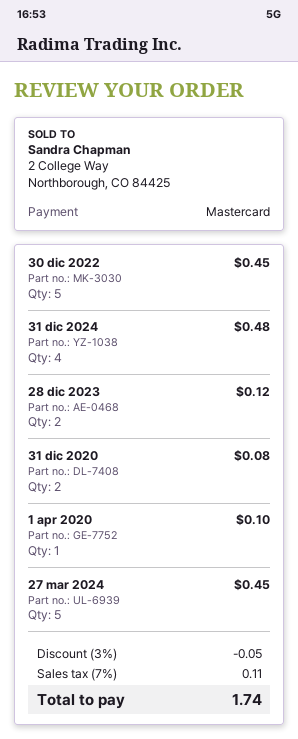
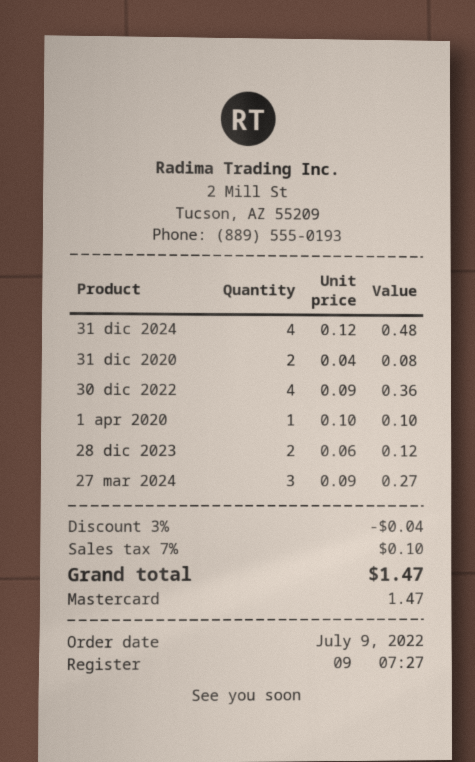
30 dic 2022: 5 for 0.45 -> 4 for 0.36
27 mar 2024: 5 for 0.45 -> 3 for 0.27
discount: 3% = 0.05 -> 3% = 0.04
tax: 7% = 0.11 -> 7% = 0.10
total: 1.74 -> 1.47

